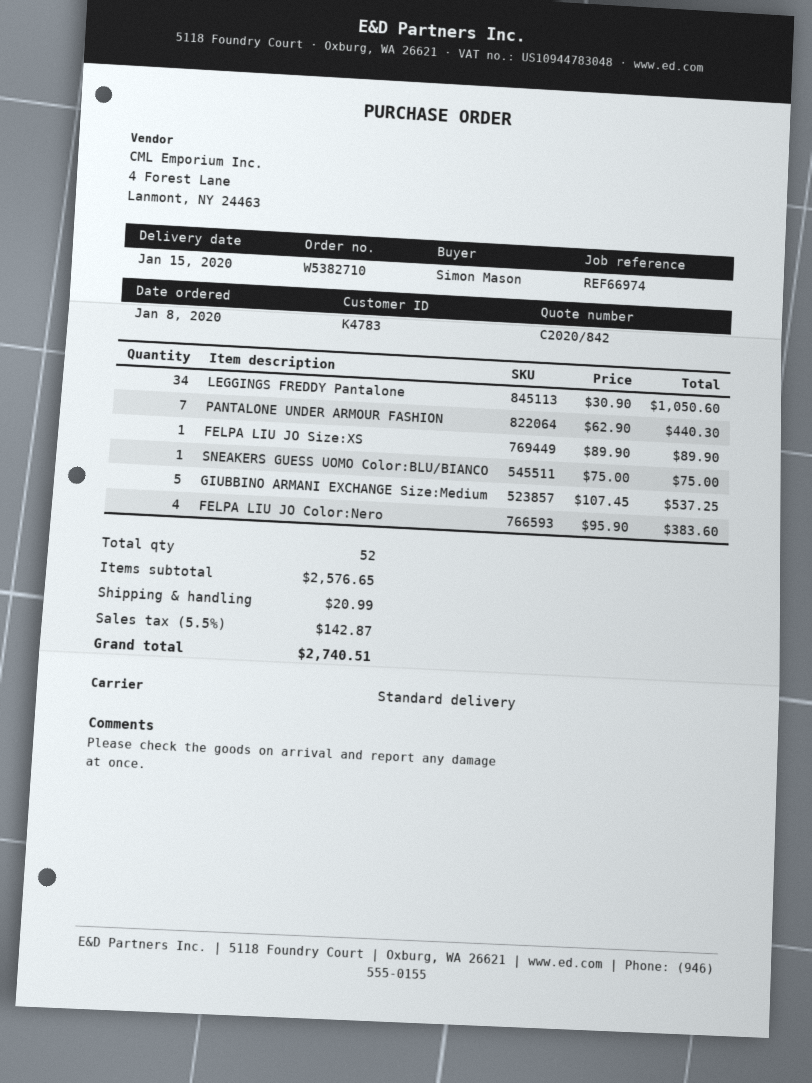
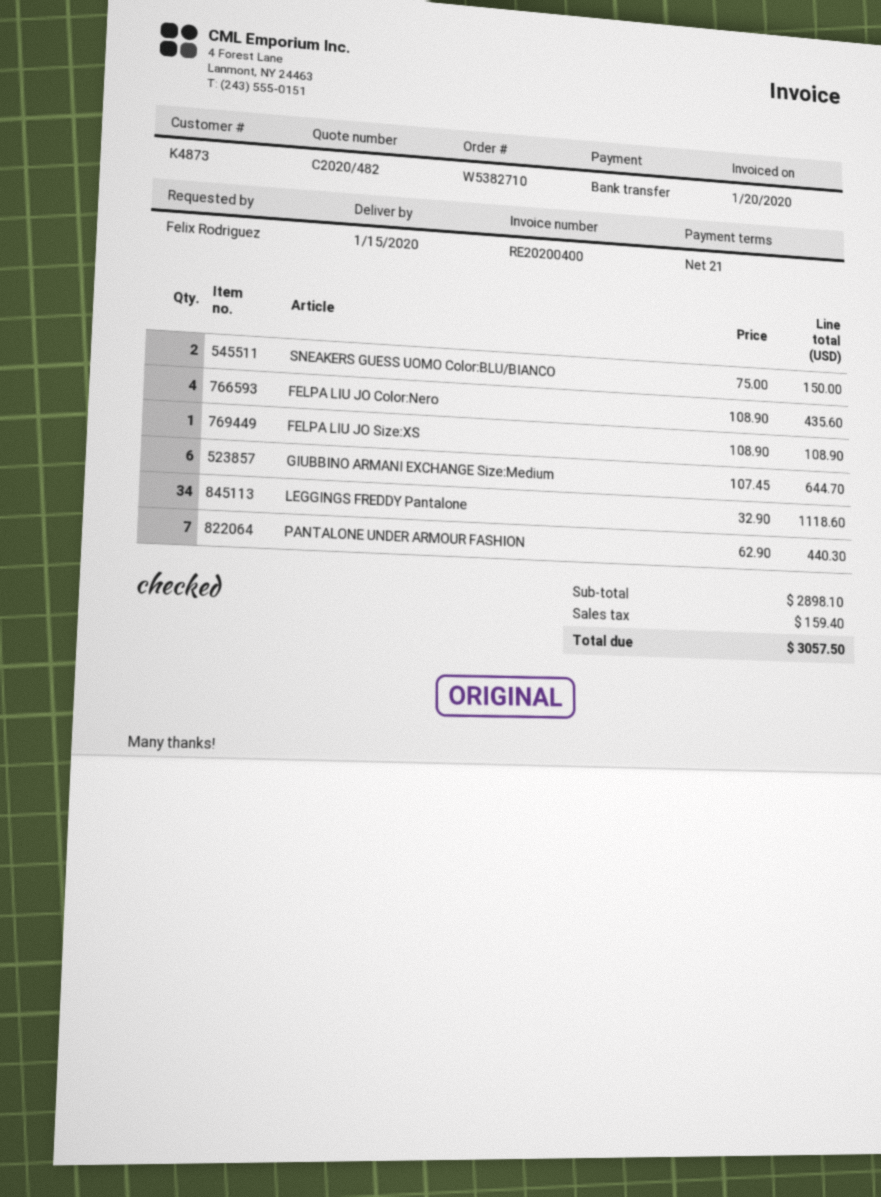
quote number: C2020/842 -> C2020/482
customer number: K4783 -> K4873
ordered by: Simon Mason -> Felix Rodriguez
LEGGINGS FREDDY Pantalone: 34 x 30.90 = 1050.60 -> 34 x 32.90 = 1118.60
FELPA LIU JO Size:XS: 1 x 89.90 = 89.90 -> 1 x 108.90 = 108.90
SNEAKERS GUESS UOMO Color:BLU/BIANCO: 1 x 75.00 = 75.00 -> 2 x 75.00 = 150.00
GIUBBINO ARMANI EXCHANGE Size:Medium: 5 x 107.45 = 537.25 -> 6 x 107.45 = 644.70
FELPA LIU JO Color:Nero: 4 x 95.90 = 383.60 -> 4 x 108.90 = 435.60
subtotal: 2576.65 -> 2898.10
shipping: 20.99 -> none
tax: 142.87 -> 159.40
total: 2740.51 -> 3057.50

